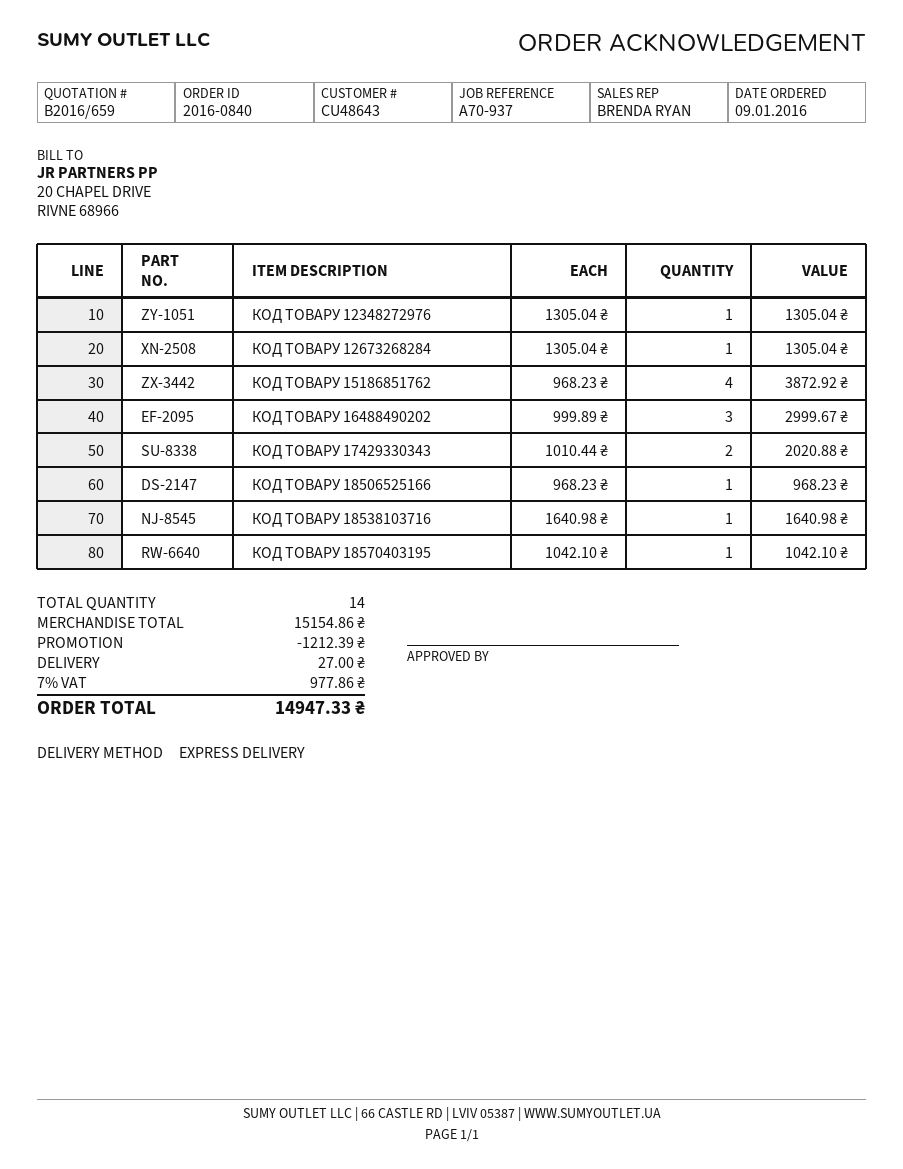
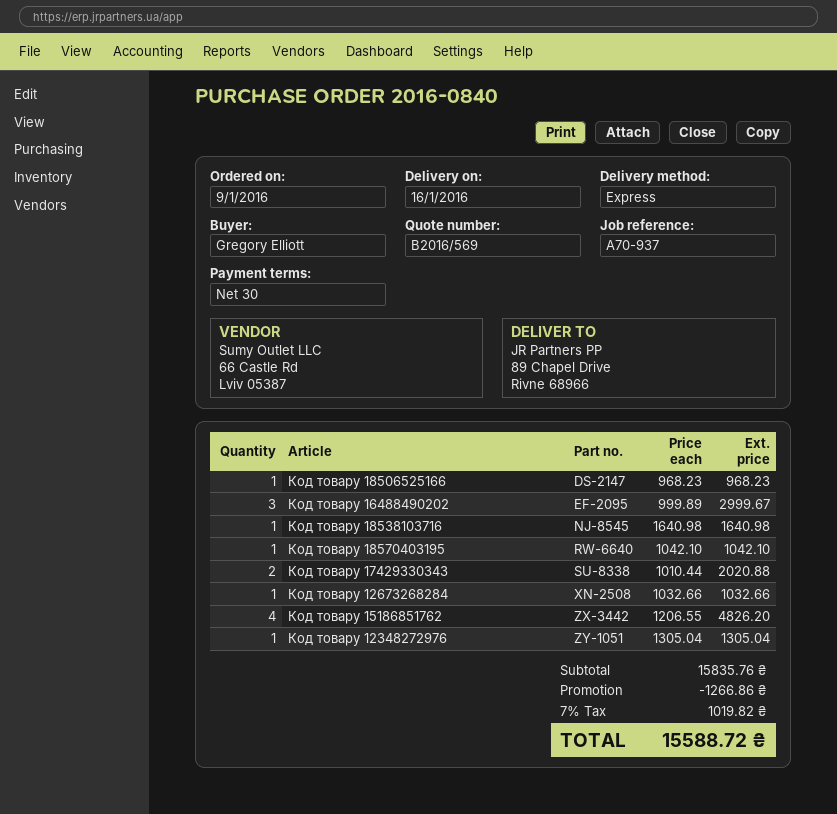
quote number: B2016/659 -> B2016/569
КОД ТОВАРУ 12673268284: 1 x 1305.04 = 1305.04 -> 1 x 1032.66 = 1032.66
КОД ТОВАРУ 15186851762: 4 x 968.23 = 3872.92 -> 4 x 1206.55 = 4826.20
subtotal: 15154.86 -> 15835.76
discount: 1212.39 -> 1266.86
shipping: 27.00 -> none
tax: 7% = 977.86 -> 7% = 1019.82
total: 14947.33 -> 15588.72

